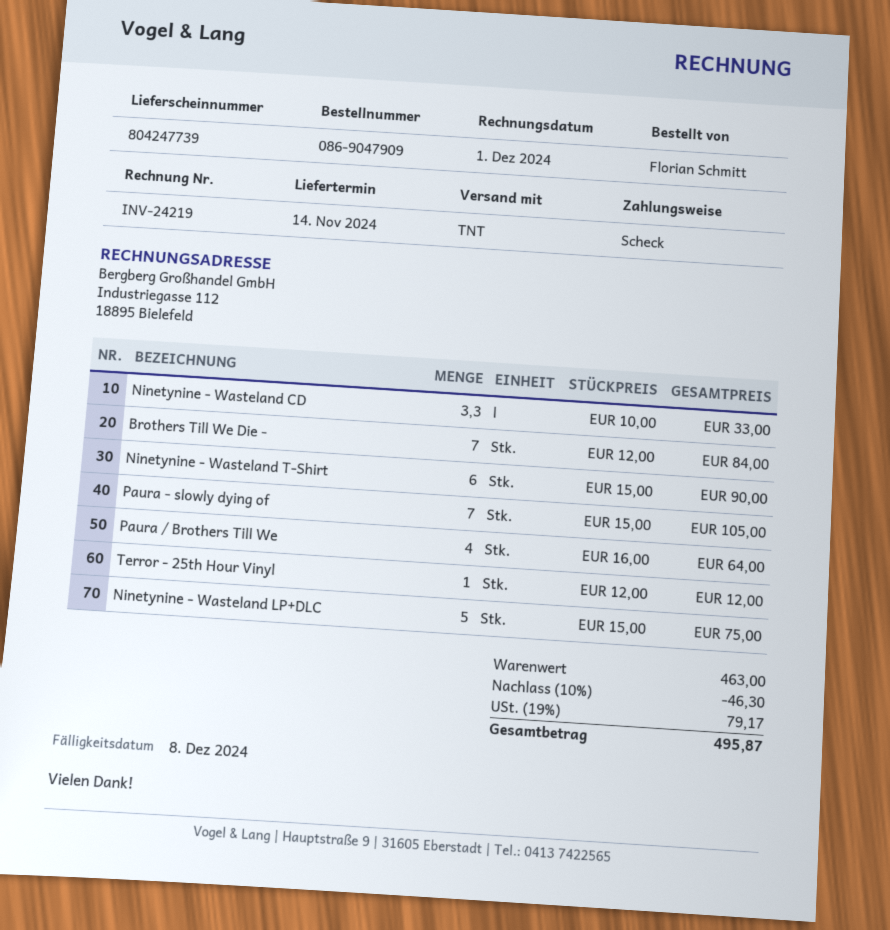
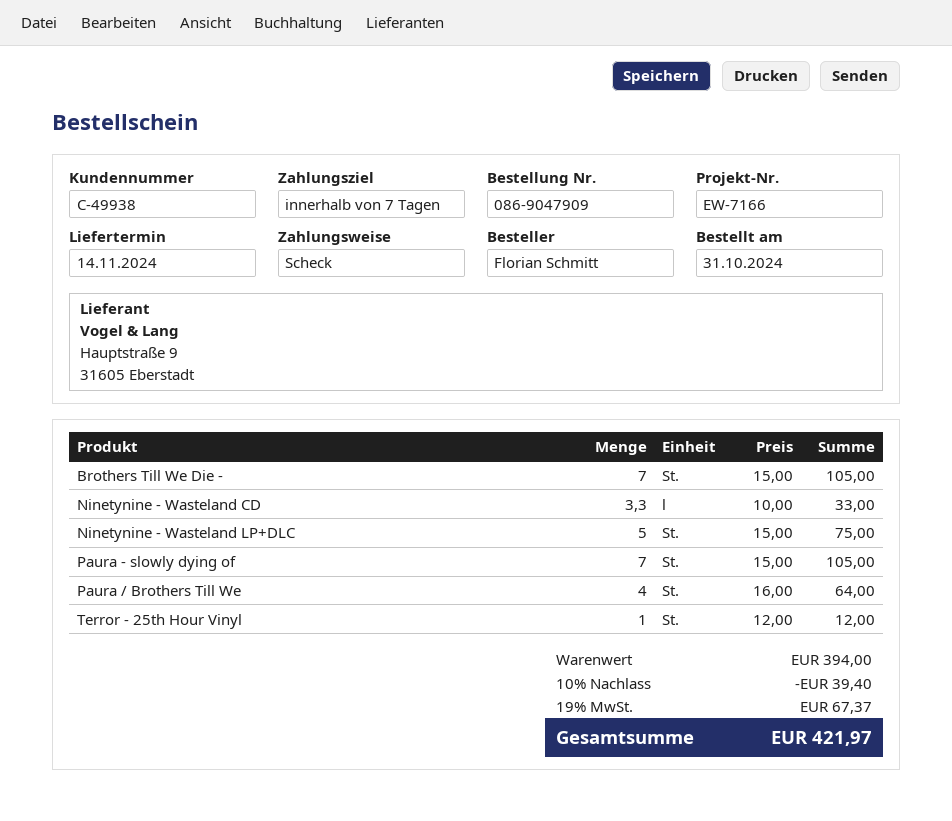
Brothers Till We Die -: 7 x 12.00 = 84.00 -> 7 x 15.00 = 105.00
Ninetynine - Wasteland T-Shirt: 6 x 15.00 = 90.00 -> none
subtotal: 463.00 -> 394.00
discount: 10% = 46.30 -> 10% = 39.40
tax: 19% = 79.17 -> 19% = 67.37
total: 495.87 -> 421.97

